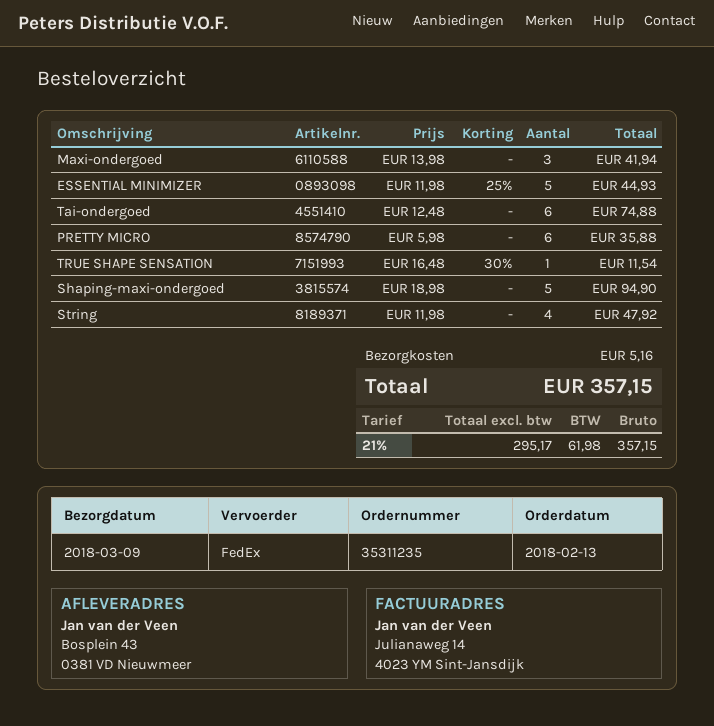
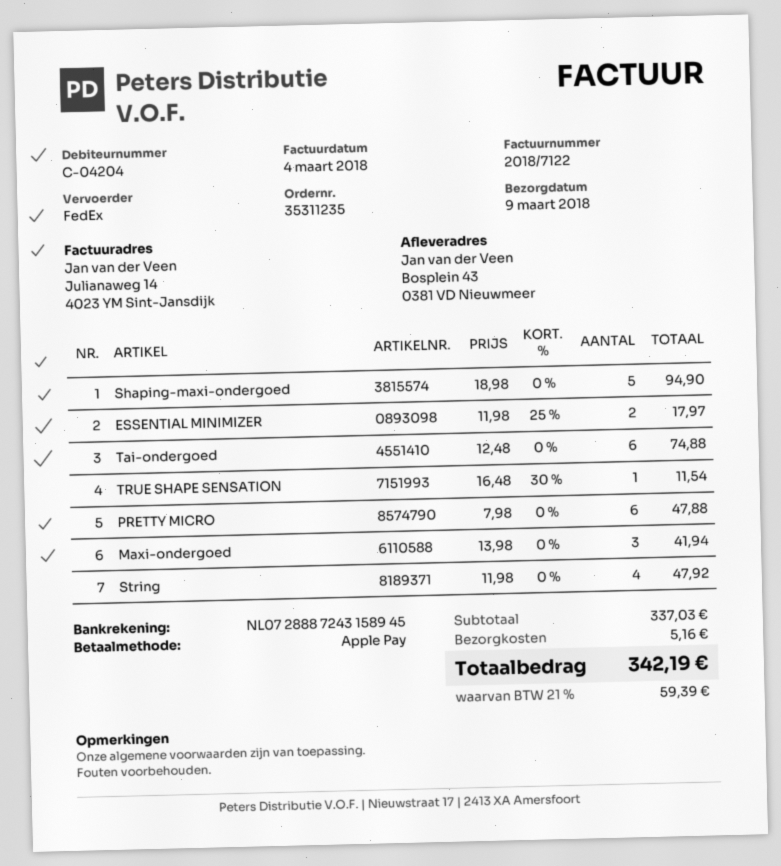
ESSENTIAL MINIMIZER: 5 x 11.98 - 25% = 44.93 -> 2 x 11.98 - 25% = 17.97
PRETTY MICRO: 6 x 5.98 = 35.88 -> 6 x 7.98 = 47.88
tax: 21% = 61.98 -> 21% = 59.39
total: 357.15 -> 342.19

